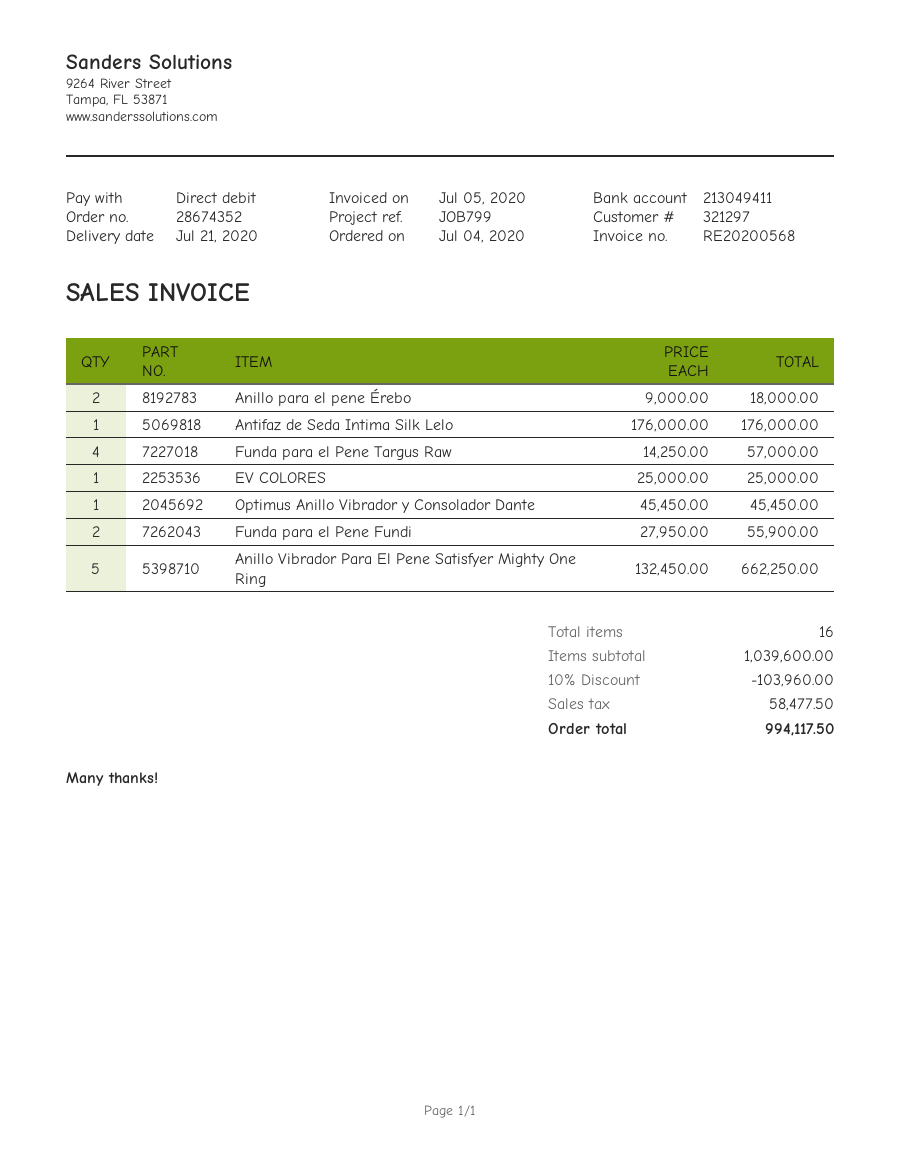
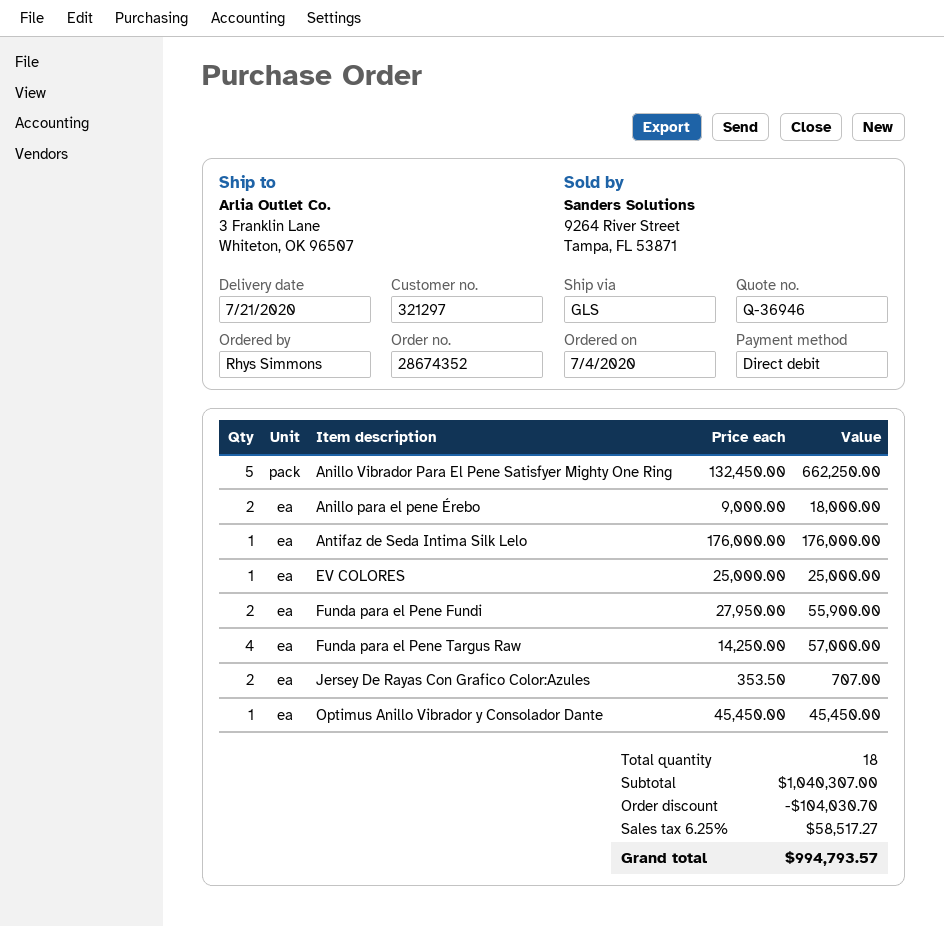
Jersey De Rayas Con Grafico Color:Azules: none -> 2 x 353.50 = 707.00
total quantity: 16 -> 18
subtotal: 1039600.00 -> 1040307.00
discount: 103960.00 -> 104030.70
tax: 58477.50 -> 58517.27
total: 994117.50 -> 994793.57

